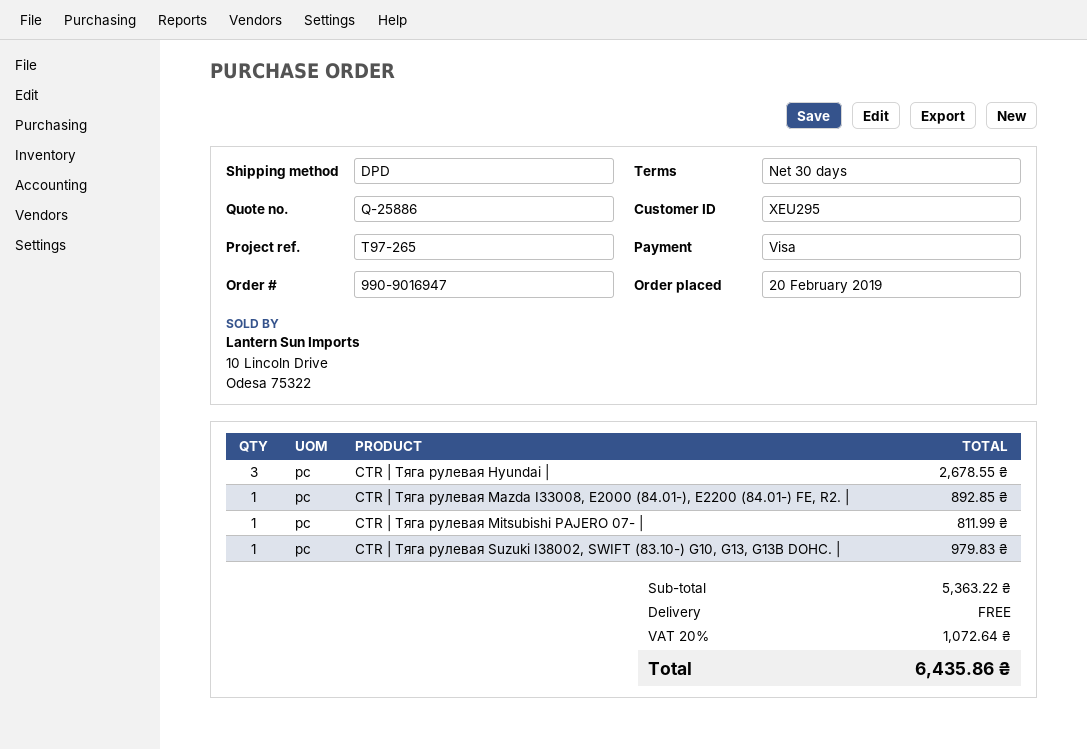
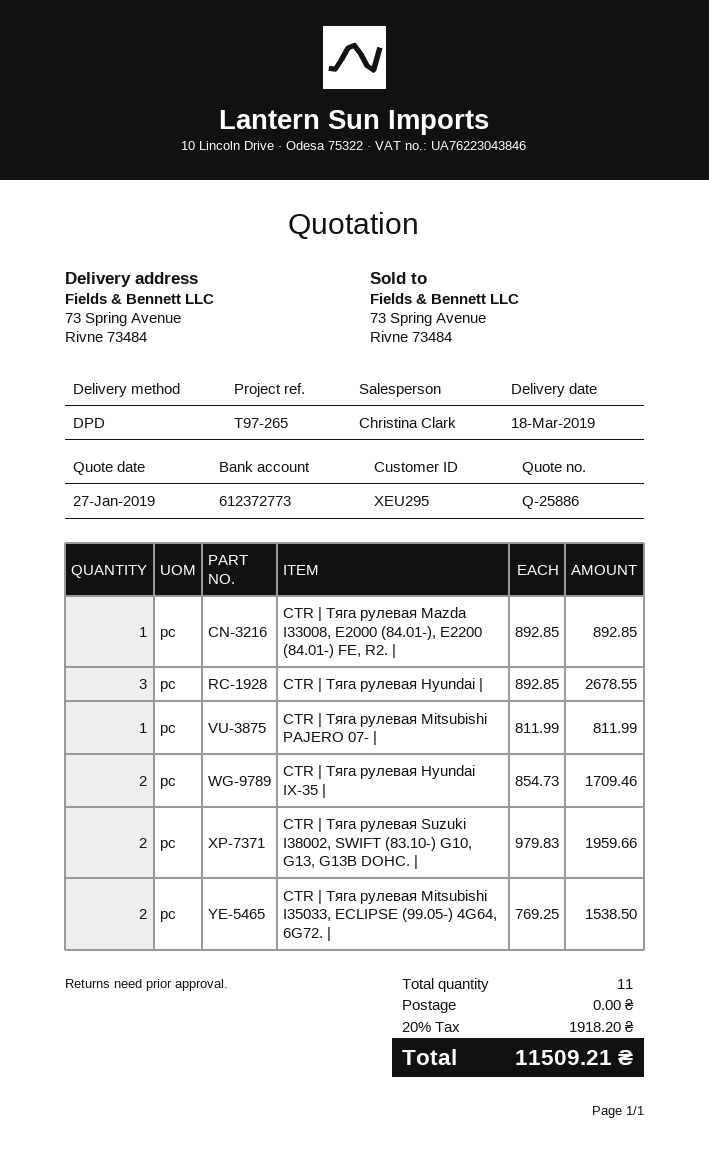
CTR | Тяга рулевая Suzuki I38002, SWIFT (83.10-) G10, G13, G13B DOHC. |: 1 for 979.83 -> 2 for 1959.66
CTR | Тяга рулевая Hyundai IX-35 |: none -> 2 for 1709.46
CTR | Тяга рулевая Mitsubishi I35033, ECLIPSE (99.05-) 4G64, 6G72. |: none -> 2 for 1538.50
tax: 20% = 1072.64 -> 20% = 1918.20
total: 6435.86 -> 11509.21

